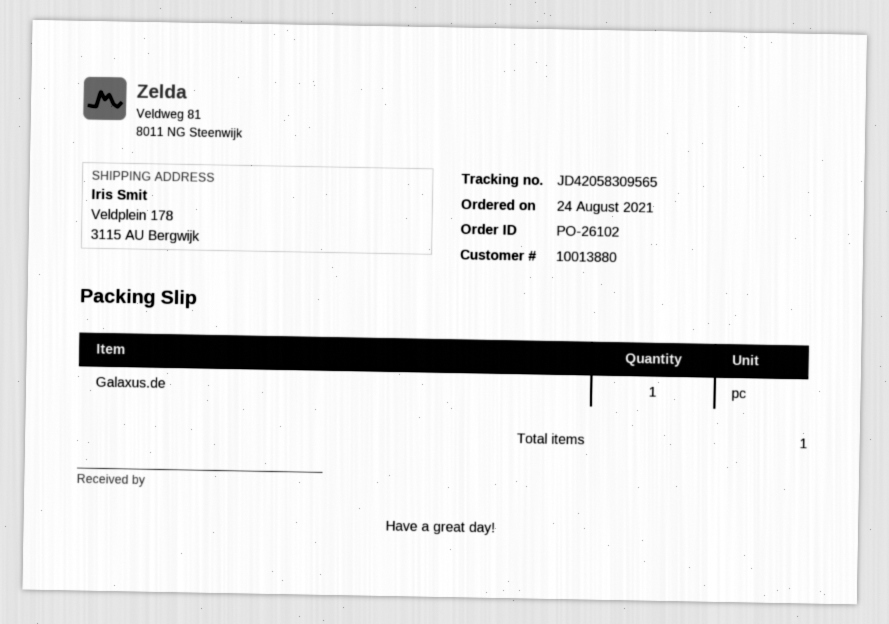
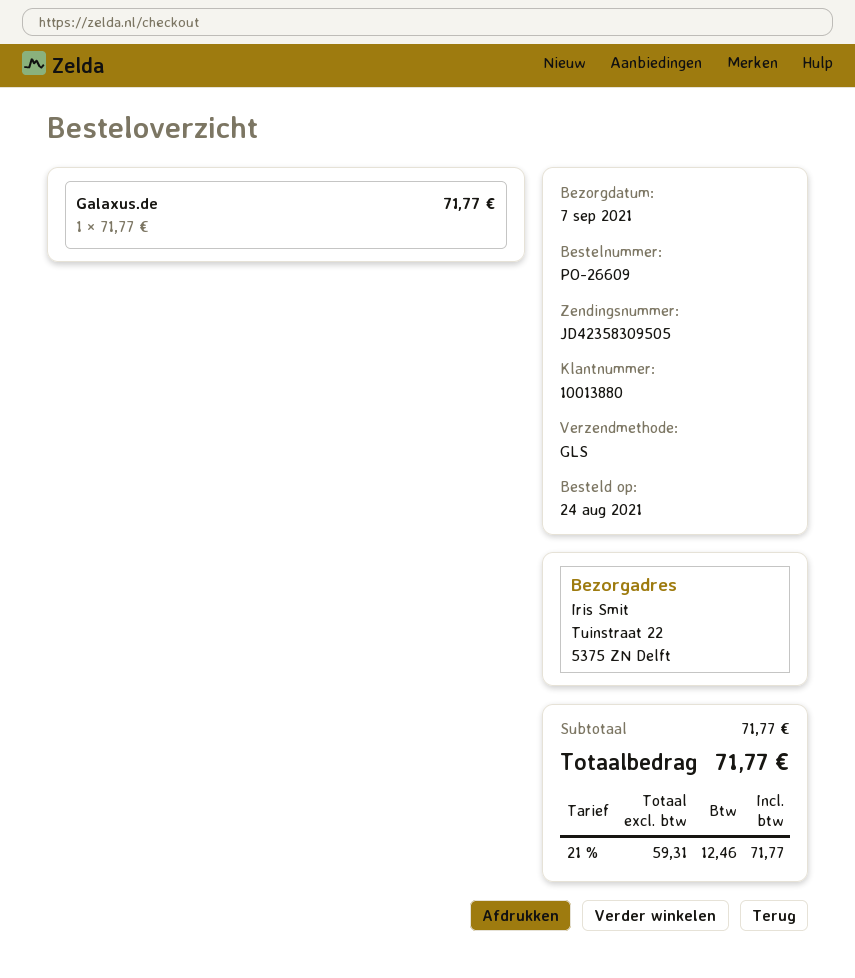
order number: PO-26102 -> PO-26609
tracking number: JD42058309565 -> JD42358309505
ship to: Veldplein 178, 3115 AU Bergwijk -> Tuinstraat 22, 5375 ZN Delft

